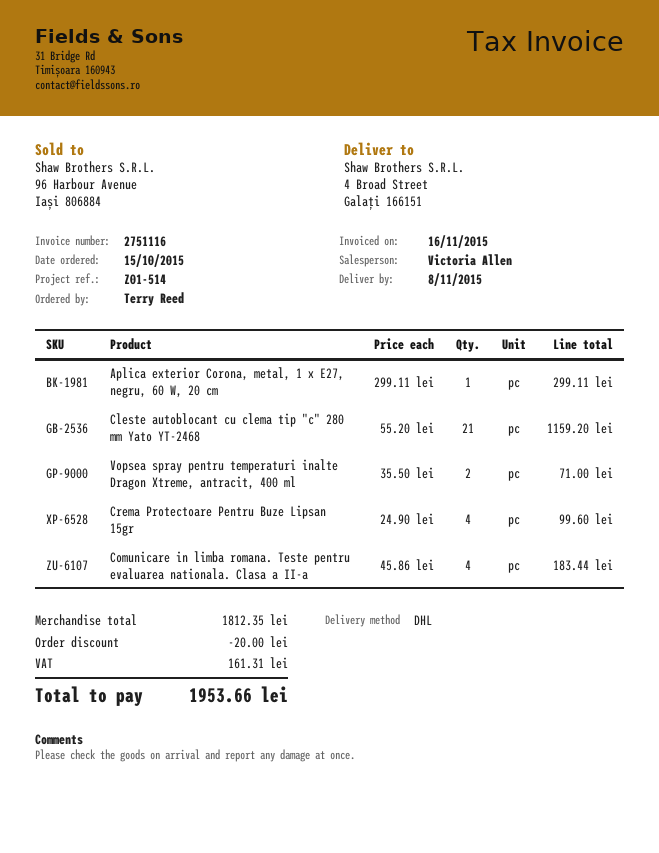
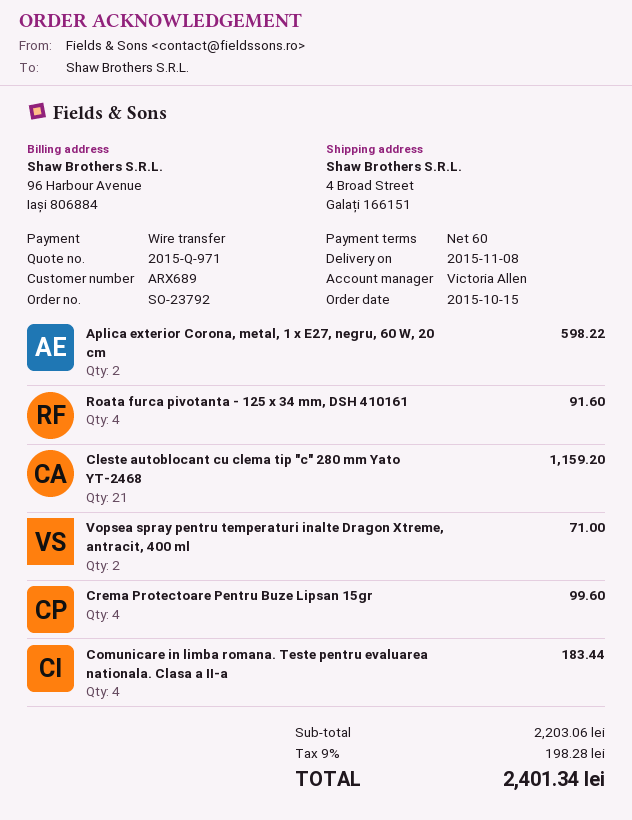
Aplica exterior Corona, metal, 1 x E27, negru, 60 W, 20 cm: 1 for 299.11 -> 2 for 598.22
Roata furca pivotanta - 125 x 34 mm, DSH 410161: none -> 4 for 91.60
subtotal: 1812.35 -> 2203.06
discount: 20.00 -> none
tax: 161.31 -> 198.28
total: 1953.66 -> 2401.34

